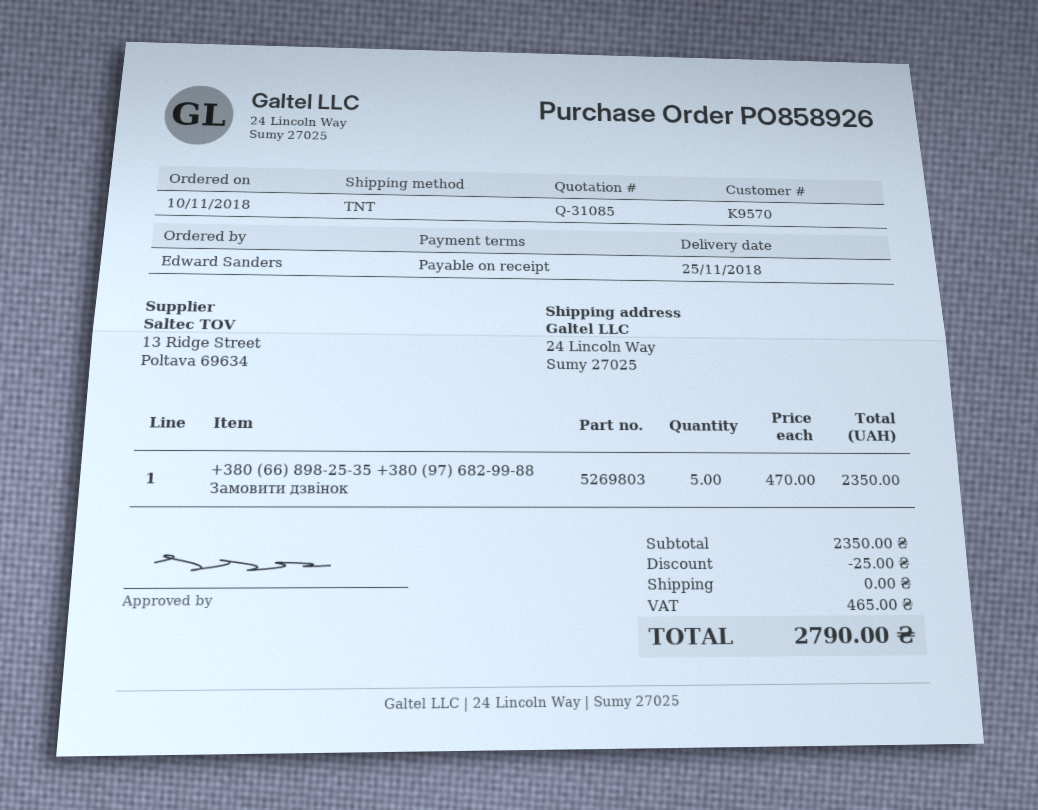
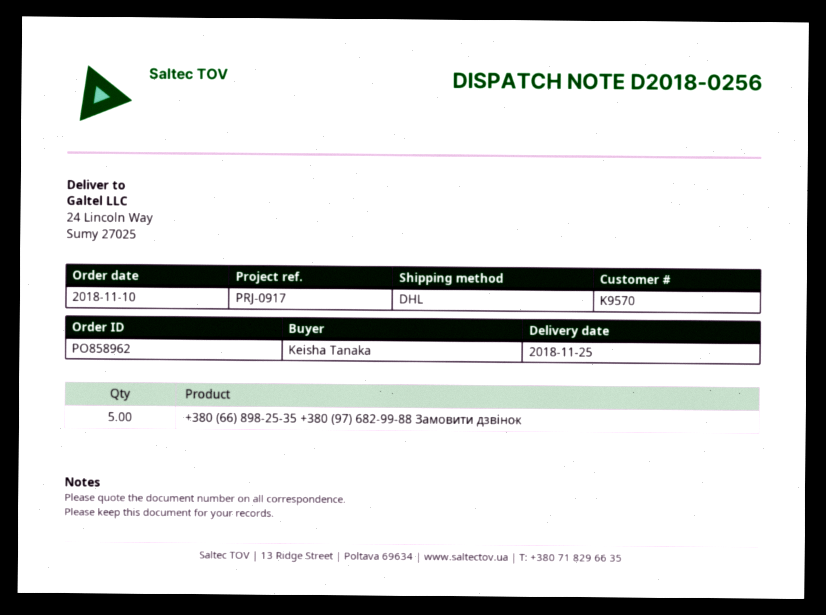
order number: PO858926 -> PO858962
ordered by: Edward Sanders -> Keisha Tanaka
shipping method: TNT -> DHL

